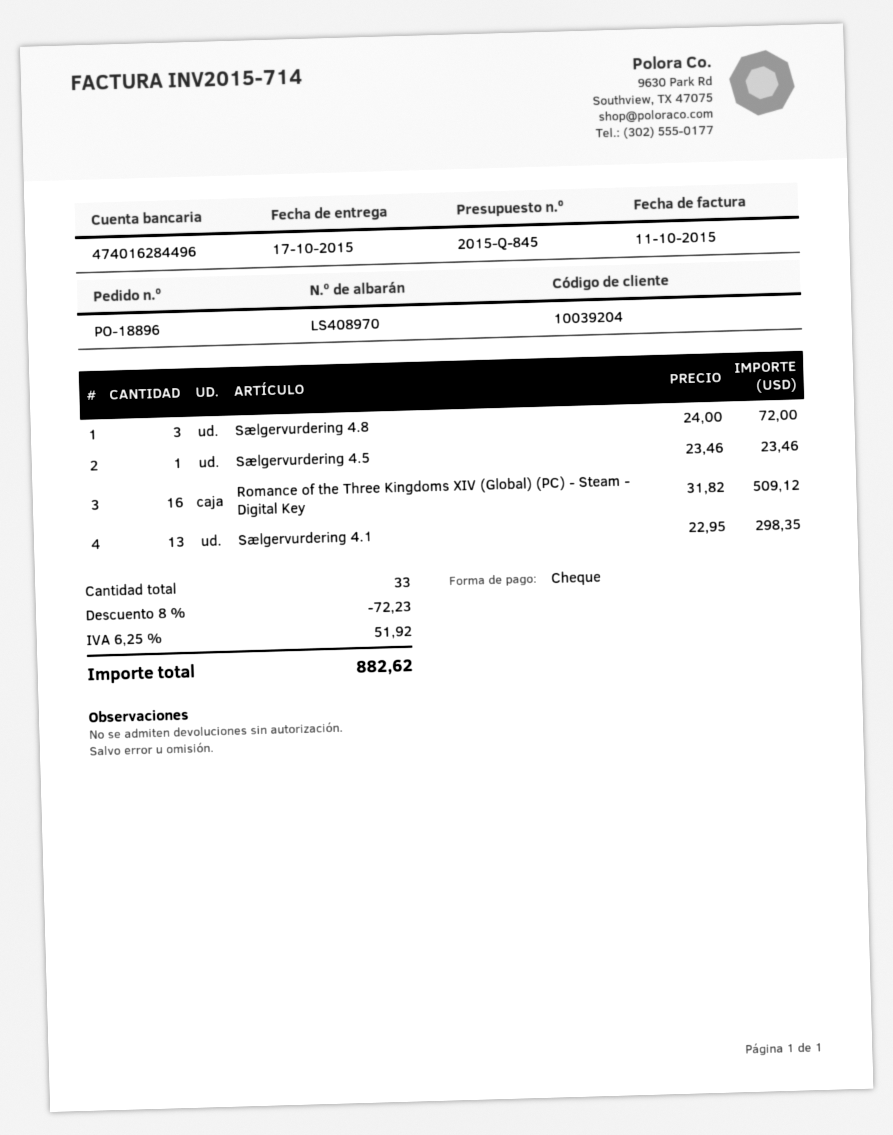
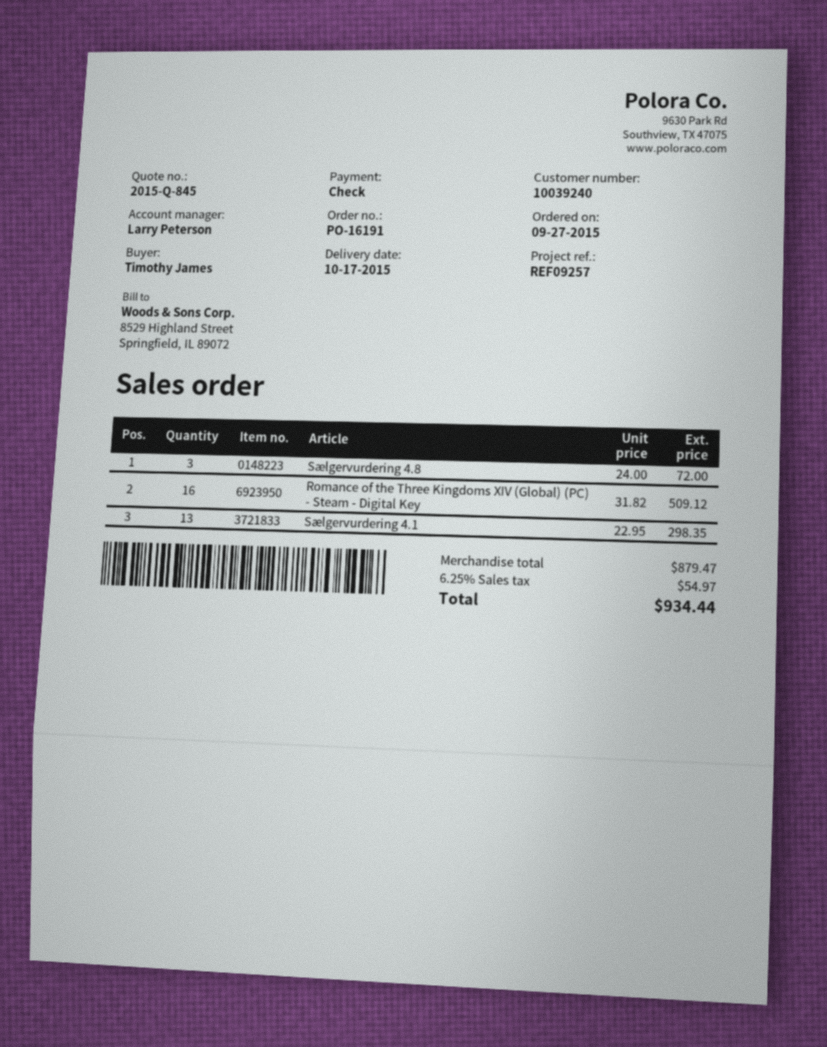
order number: PO-18896 -> PO-16191
customer number: 10039204 -> 10039240
Sælgervurdering 4.5: 1 x 23.46 = 23.46 -> none
discount: 8% = 72.23 -> none
tax: 6.25% = 51.92 -> 6.25% = 54.97
total: 882.62 -> 934.44

